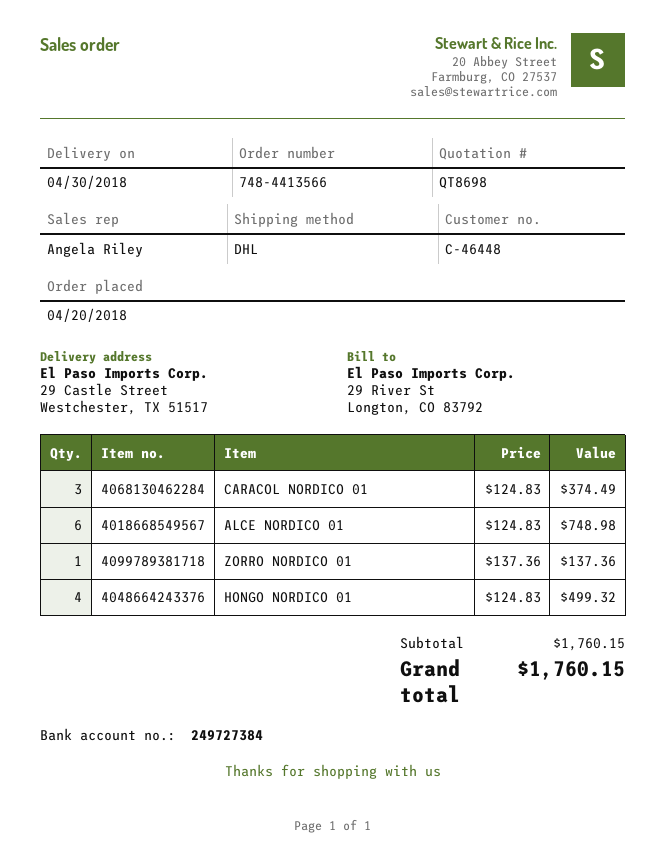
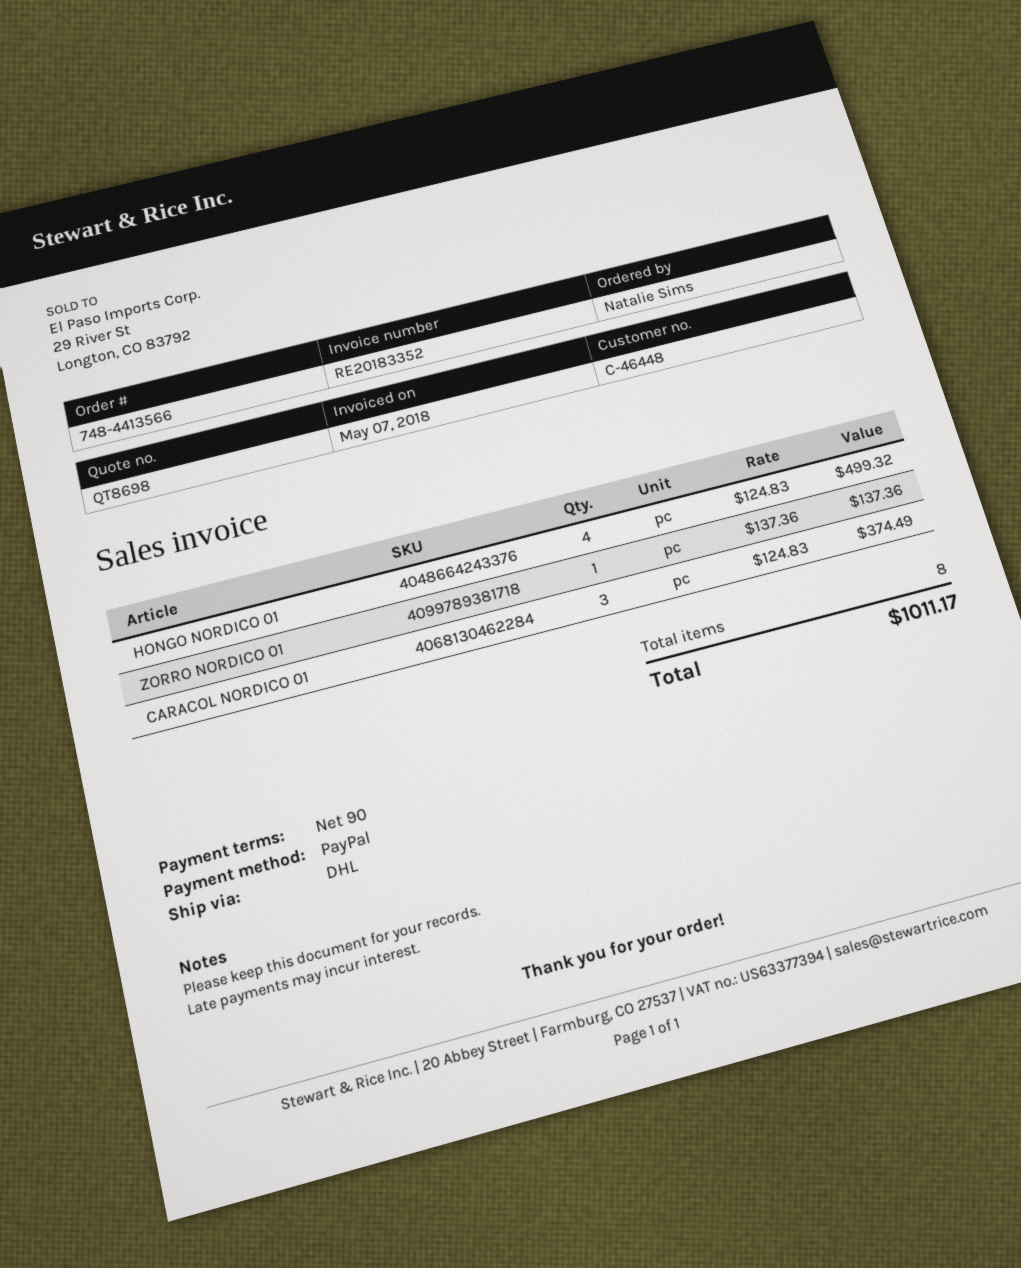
ALCE NORDICO 01: 6 x 124.83 = 748.98 -> none
total: 1760.15 -> 1011.17

